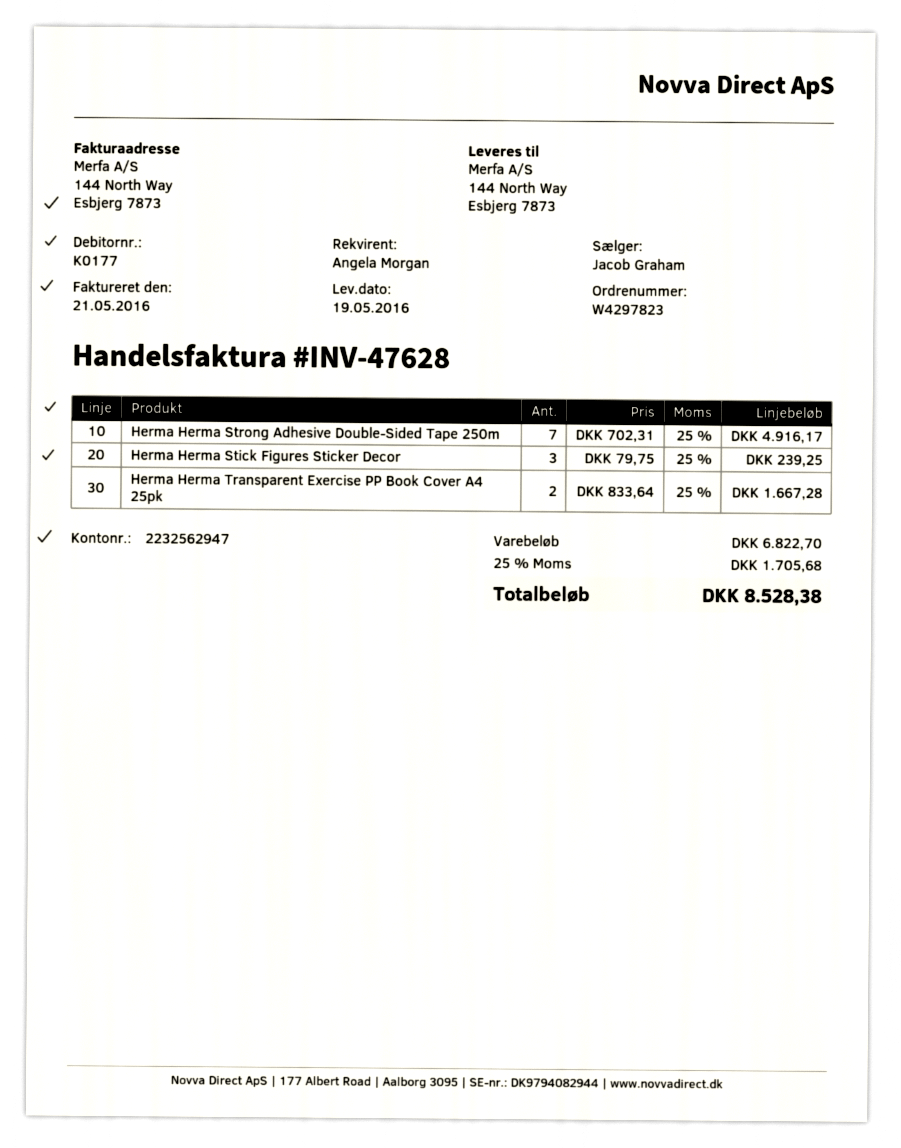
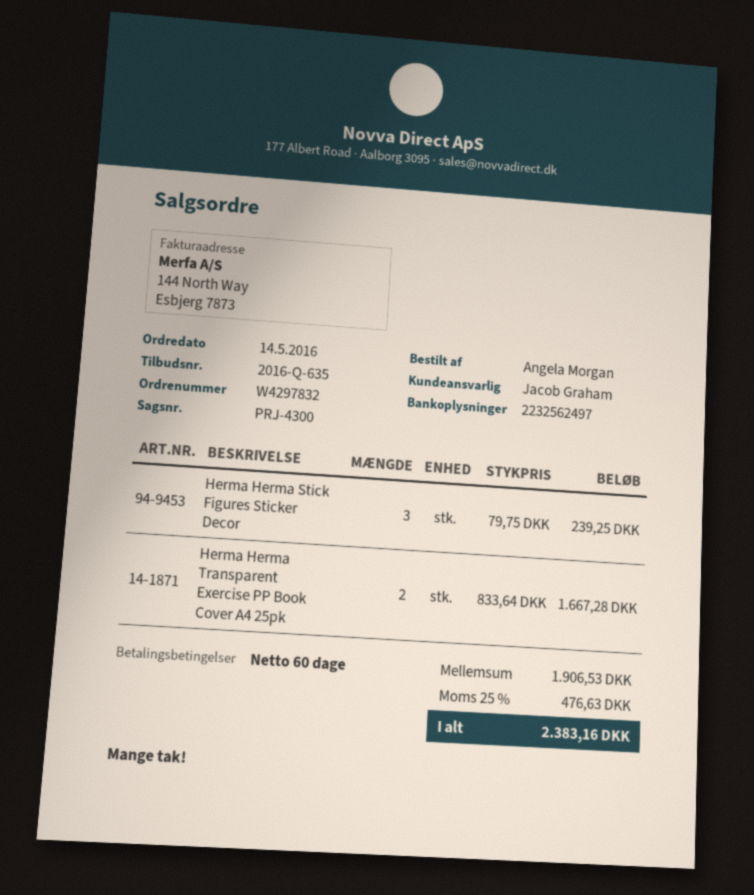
order number: W4297823 -> W4297832
bank account: 2232562947 -> 2232562497
Herma Herma Strong Adhesive Double-Sided Tape 250m: 7 x 702.31 = 4916.17 -> none
subtotal: 6822.70 -> 1906.53
tax: 25% = 1705.68 -> 25% = 476.63
total: 8528.38 -> 2383.16

